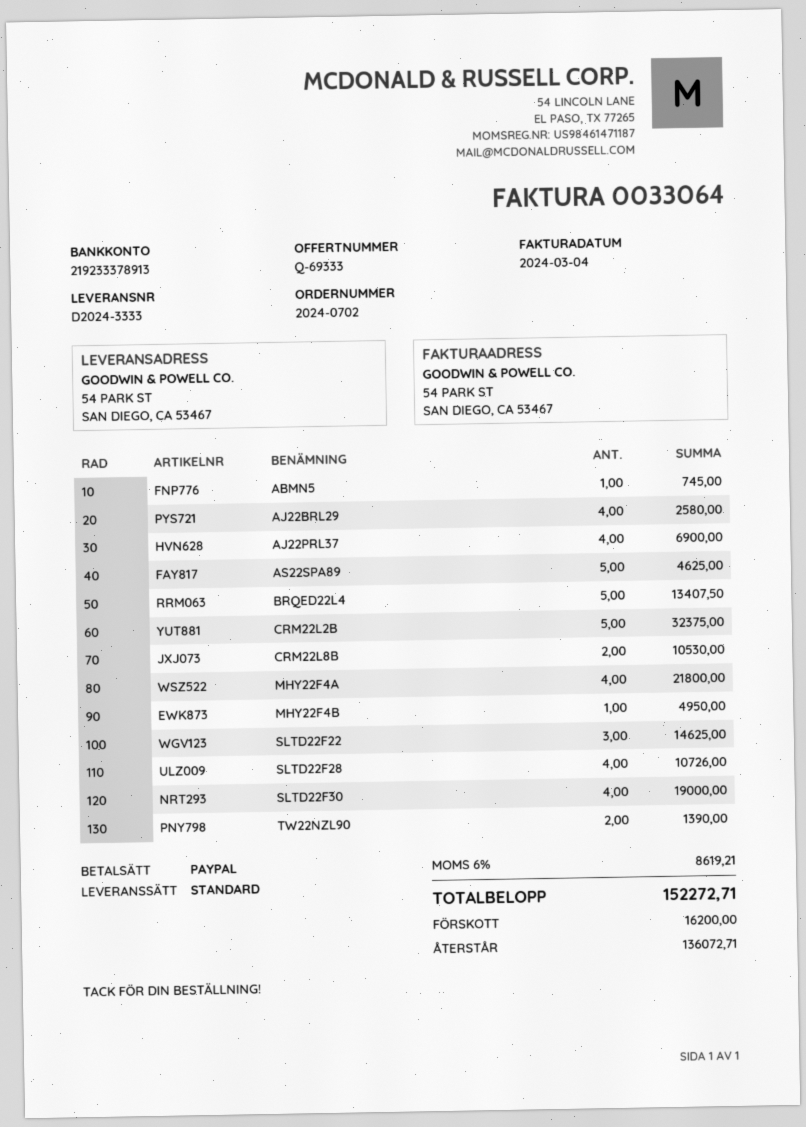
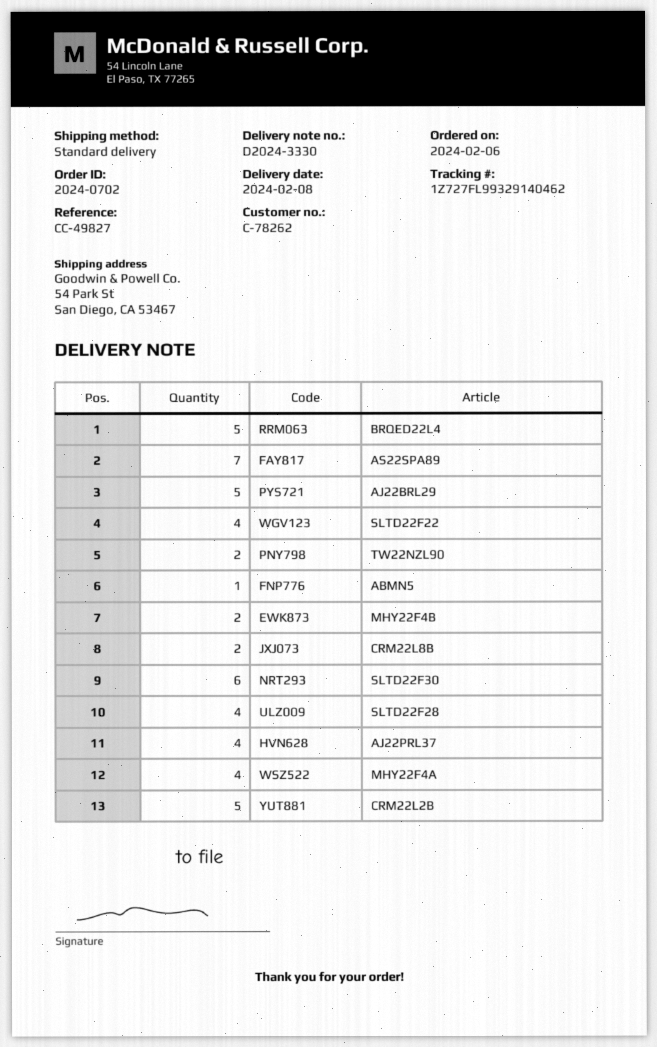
delivery note number: D2024-3333 -> D2024-3330
AJ22BRL29: 4 -> 5
AS22SPA89: 5 -> 7
MHY22F4B: 1 -> 2
SLTD22F22: 3 -> 4
SLTD22F30: 4 -> 6

